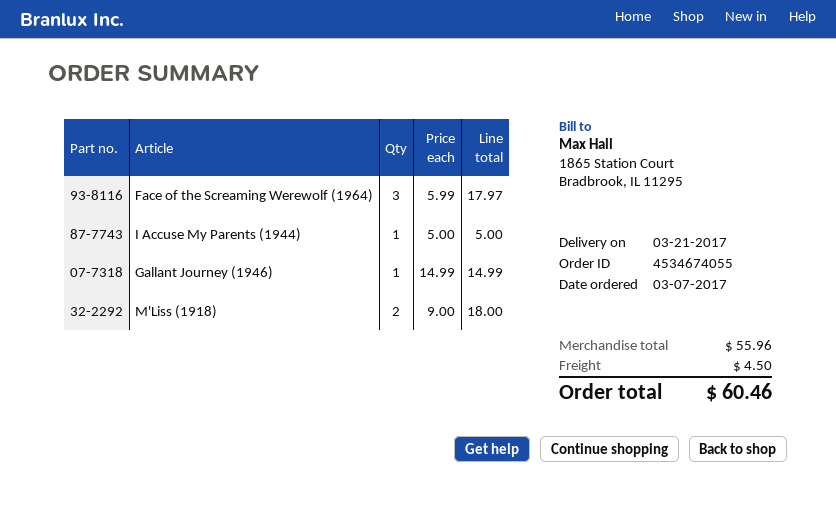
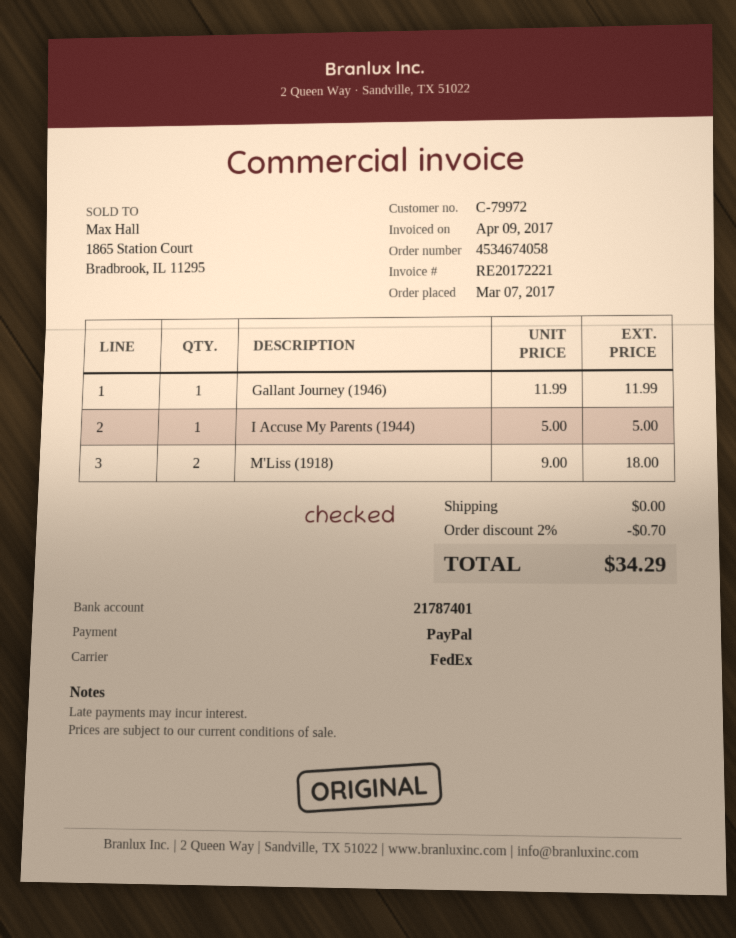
order number: 4534674055 -> 4534674058
Face of the Screaming Werewolf (1964): 3 x 5.99 = 17.97 -> none
Gallant Journey (1946): 1 x 14.99 = 14.99 -> 1 x 11.99 = 11.99
discount: none -> 2% = 0.70
shipping: 4.50 -> 0.00
total: 60.46 -> 34.29

